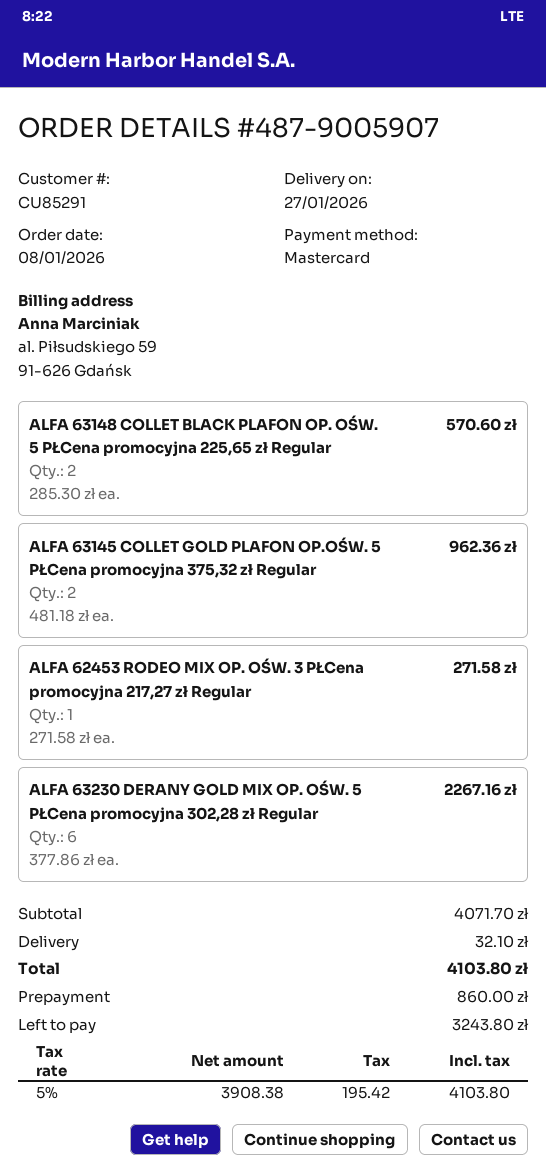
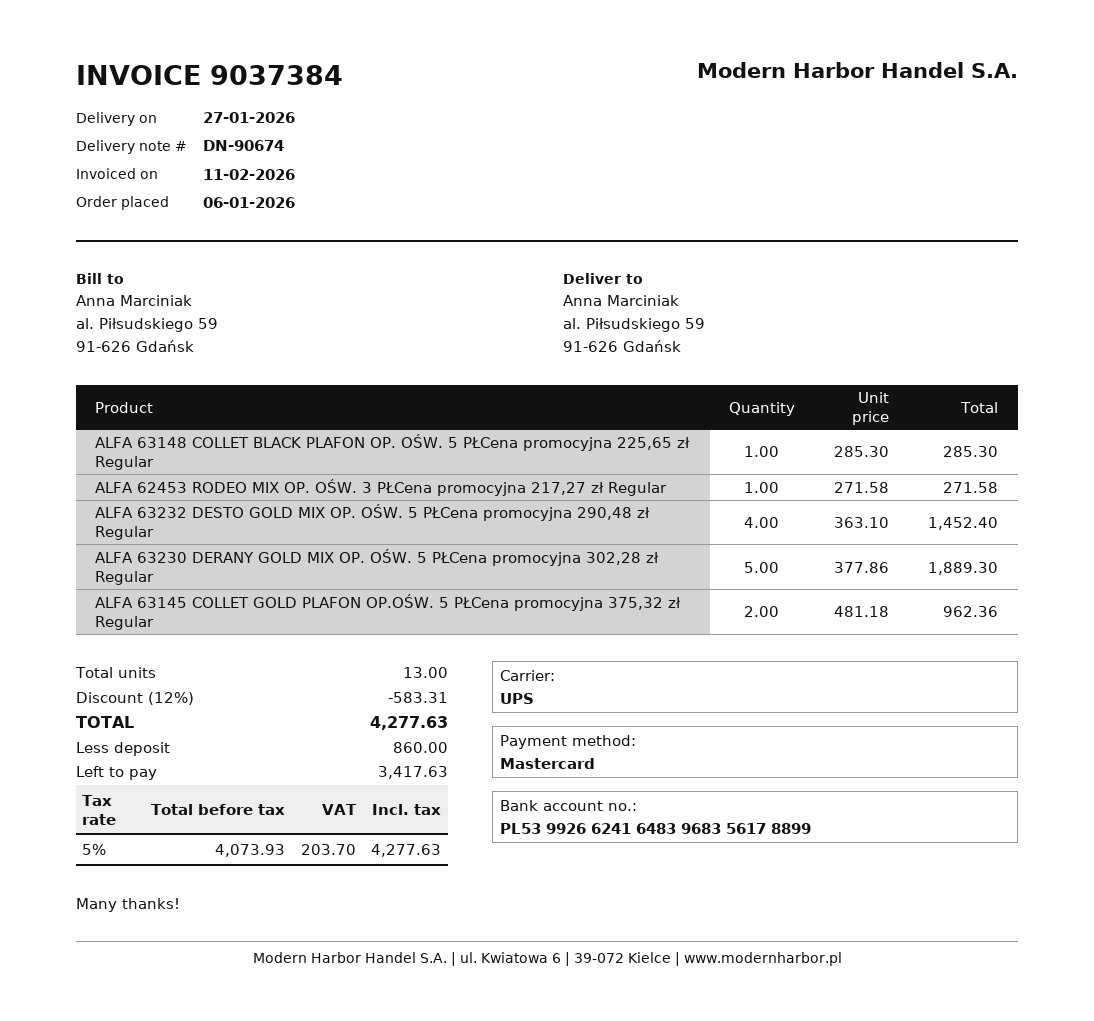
order date: 2026-01-08 -> 2026-01-06
ALFA 63148 COLLET BLACK PLAFON OP. OŚW. 5 PŁCena promocyjna 225,65 zł Regular: 2 x 285.30 = 570.60 -> 1 x 285.30 = 285.30
ALFA 63230 DERANY GOLD MIX OP. OŚW. 5 PŁCena promocyjna 302,28 zł Regular: 6 x 377.86 = 2267.16 -> 5 x 377.86 = 1889.30
ALFA 63232 DESTO GOLD MIX OP. OŚW. 5 PŁCena promocyjna 290,48 zł Regular: none -> 4 x 363.10 = 1452.40
discount: none -> 12% = 583.31
shipping: 32.10 -> none
net: 3908.38 -> 4073.93
tax: 5% = 195.42 -> 5% = 203.70
total: 4103.80 -> 4277.63
balance: 3243.80 -> 3417.63

